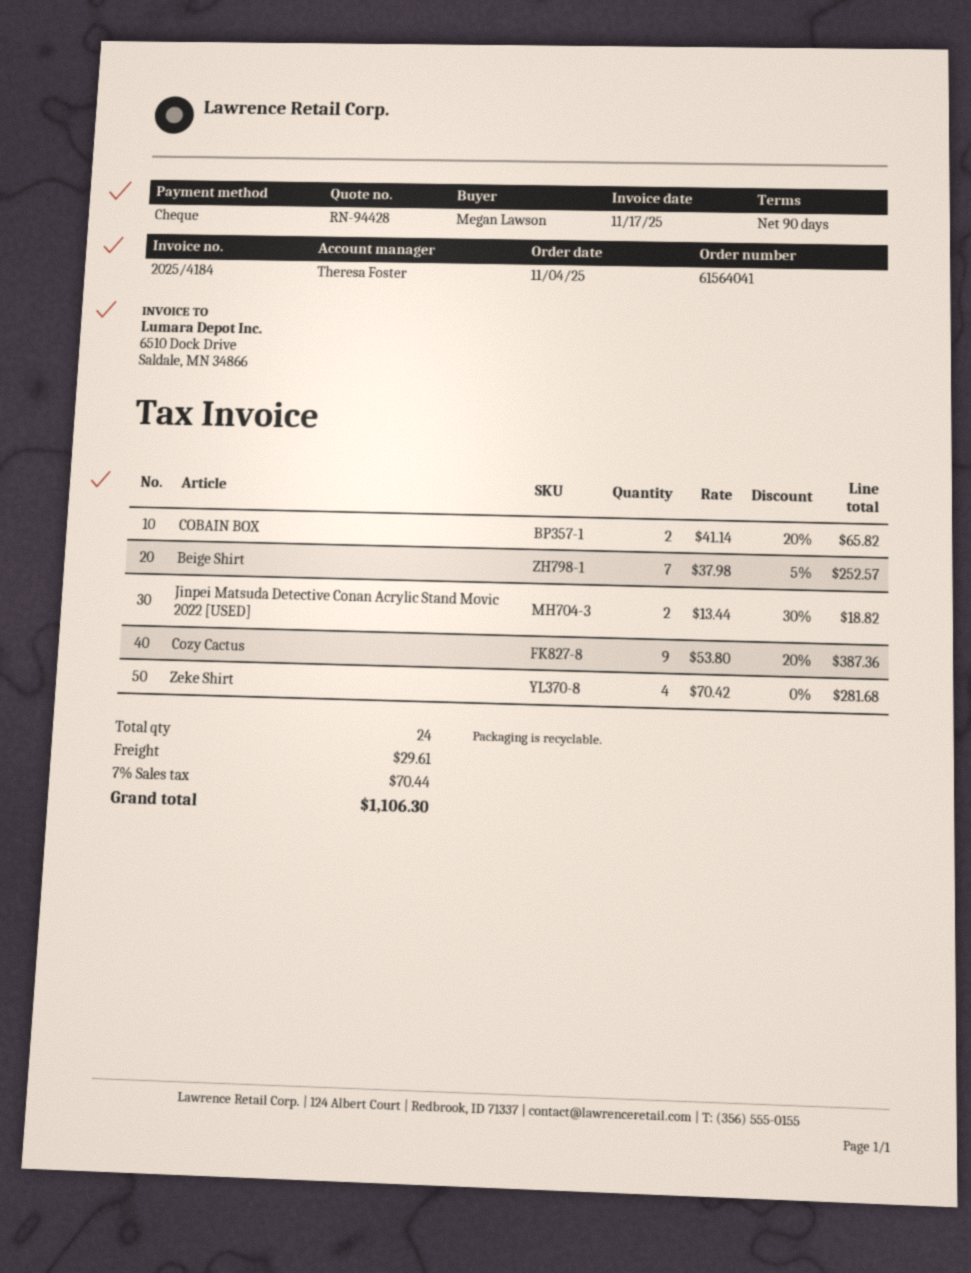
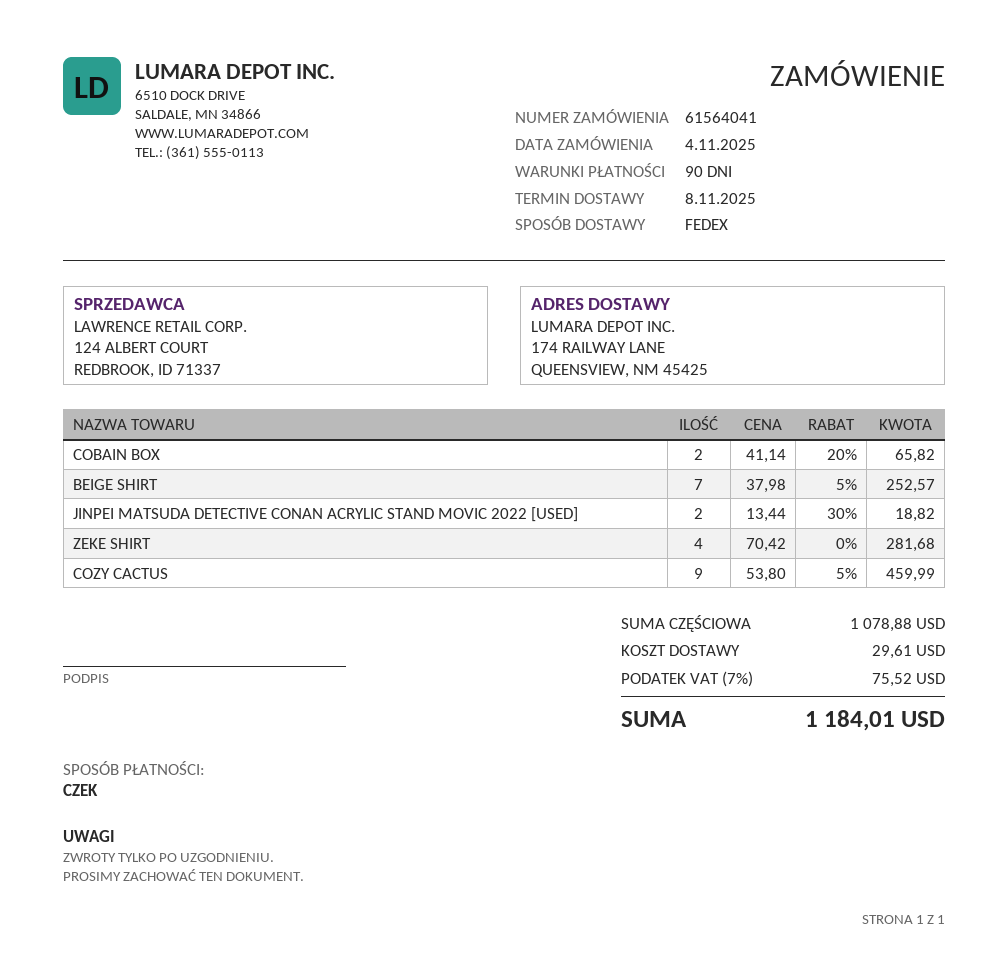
Cozy Cactus: 9 x 53.80 - 20% = 387.36 -> 9 x 53.80 - 5% = 459.99
tax: 7% = 70.44 -> 7% = 75.52
total: 1106.30 -> 1184.01

